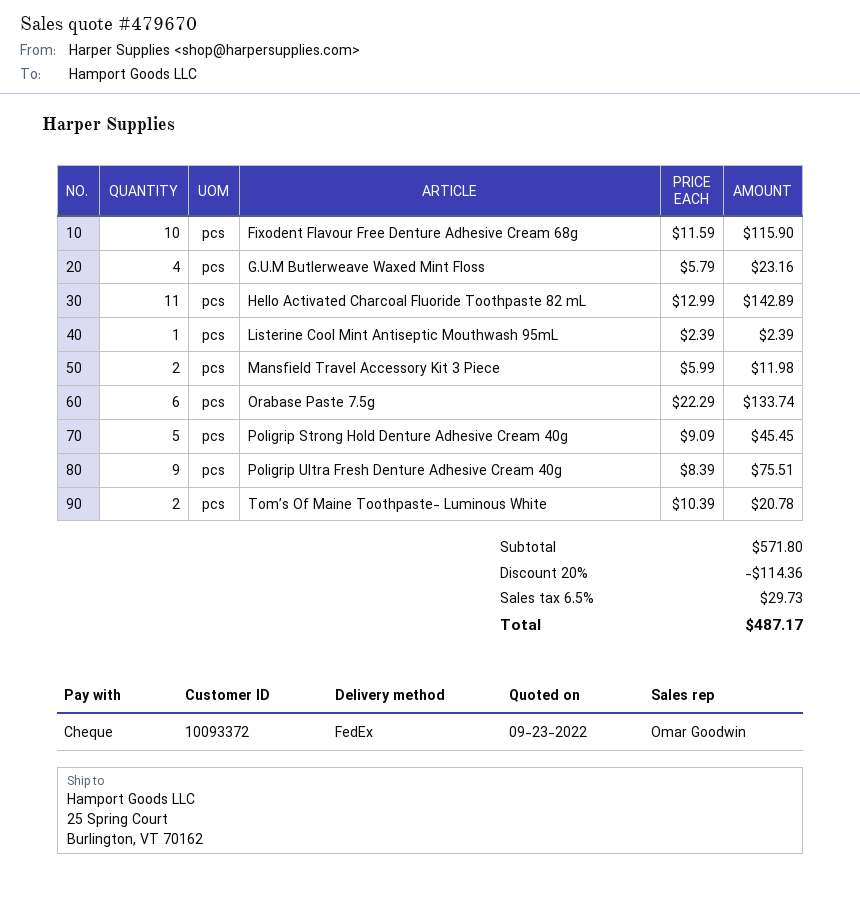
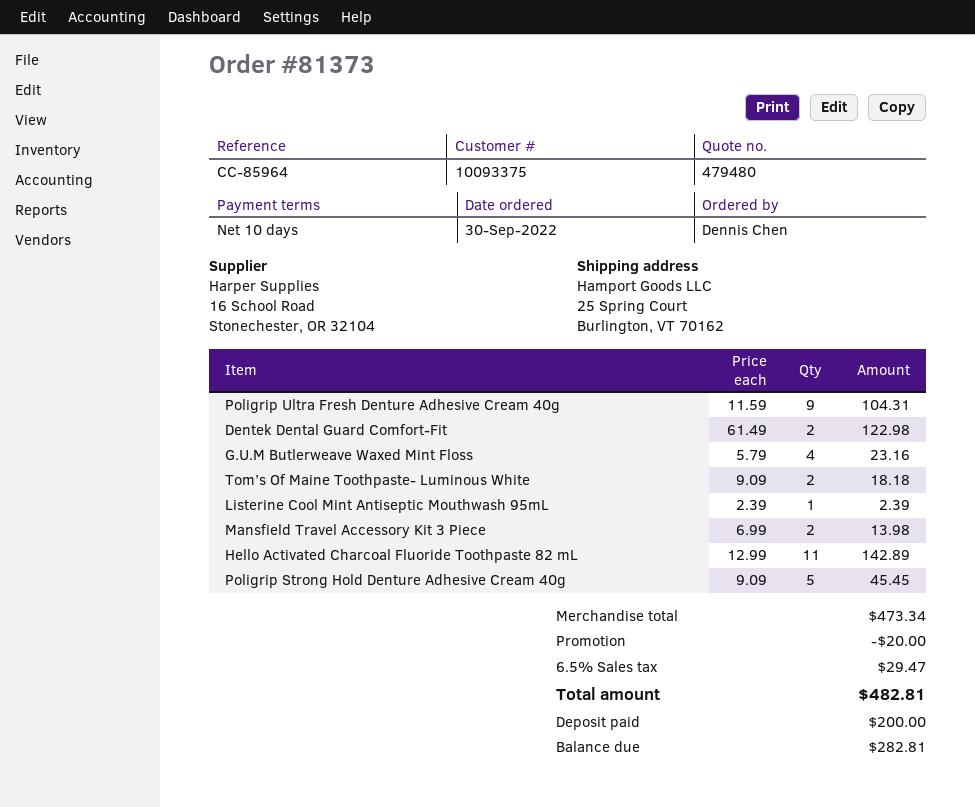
quote number: 479670 -> 479480
customer number: 10093372 -> 10093375
Fixodent Flavour Free Denture Adhesive Cream 68g: 10 x 11.59 = 115.90 -> none
Mansfield Travel Accessory Kit 3 Piece: 2 x 5.99 = 11.98 -> 2 x 6.99 = 13.98
Orabase Paste 7.5g: 6 x 22.29 = 133.74 -> none
Poligrip Ultra Fresh Denture Adhesive Cream 40g: 9 x 8.39 = 75.51 -> 9 x 11.59 = 104.31
Tom’s Of Maine Toothpaste- Luminous White: 2 x 10.39 = 20.78 -> 2 x 9.09 = 18.18
Dentek Dental Guard Comfort-Fit: none -> 2 x 61.49 = 122.98
subtotal: 571.80 -> 473.34
discount: 114.36 -> 20.00
tax: 6.5% = 29.73 -> 6.5% = 29.47
total: 487.17 -> 482.81

